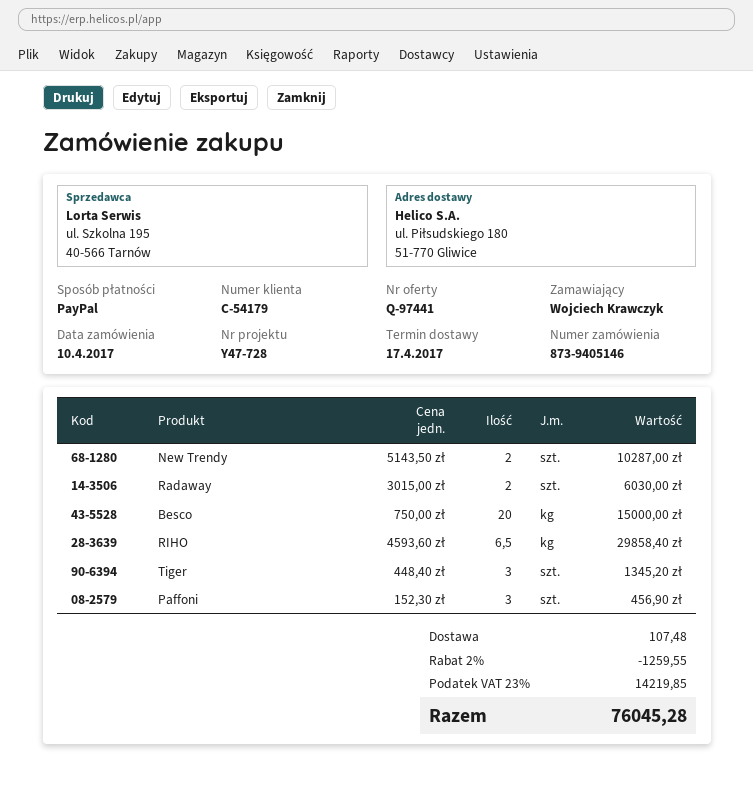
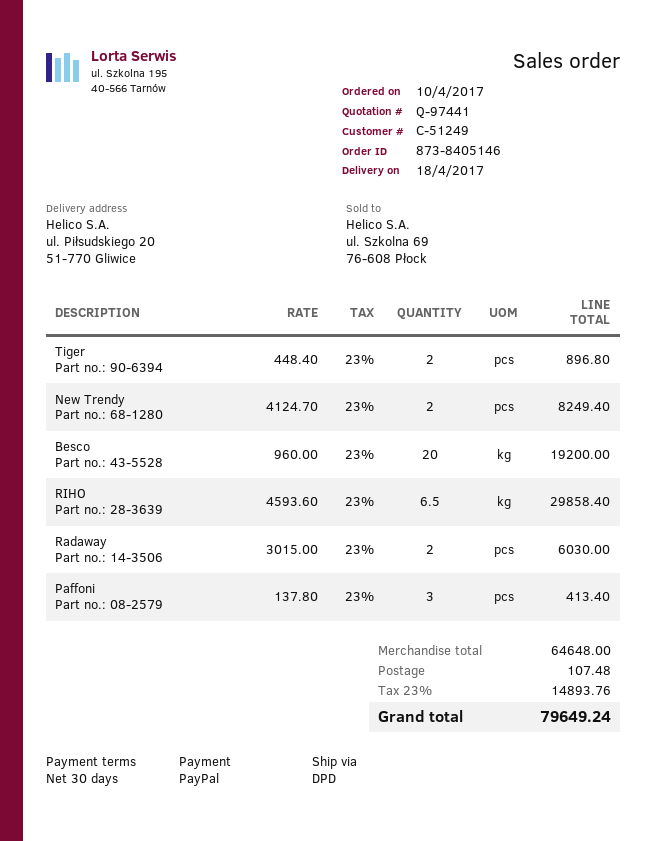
order number: 873-9405146 -> 873-8405146
delivery date: 2017-04-17 -> 2017-04-18
customer number: C-54179 -> C-51249
ship to: ul. Piłsudskiego 180, 51-770 Gliwice -> ul. Piłsudskiego 20, 51-770 Gliwice
New Trendy: 2 x 5143.50 = 10287.00 -> 2 x 4124.70 = 8249.40
Besco: 20 x 750.00 = 15000.00 -> 20 x 960.00 = 19200.00
Tiger: 3 x 448.40 = 1345.20 -> 2 x 448.40 = 896.80
Paffoni: 3 x 152.30 = 456.90 -> 3 x 137.80 = 413.40
discount: 2% = 1259.55 -> none
tax: 23% = 14219.85 -> 23% = 14893.76
total: 76045.28 -> 79649.24

